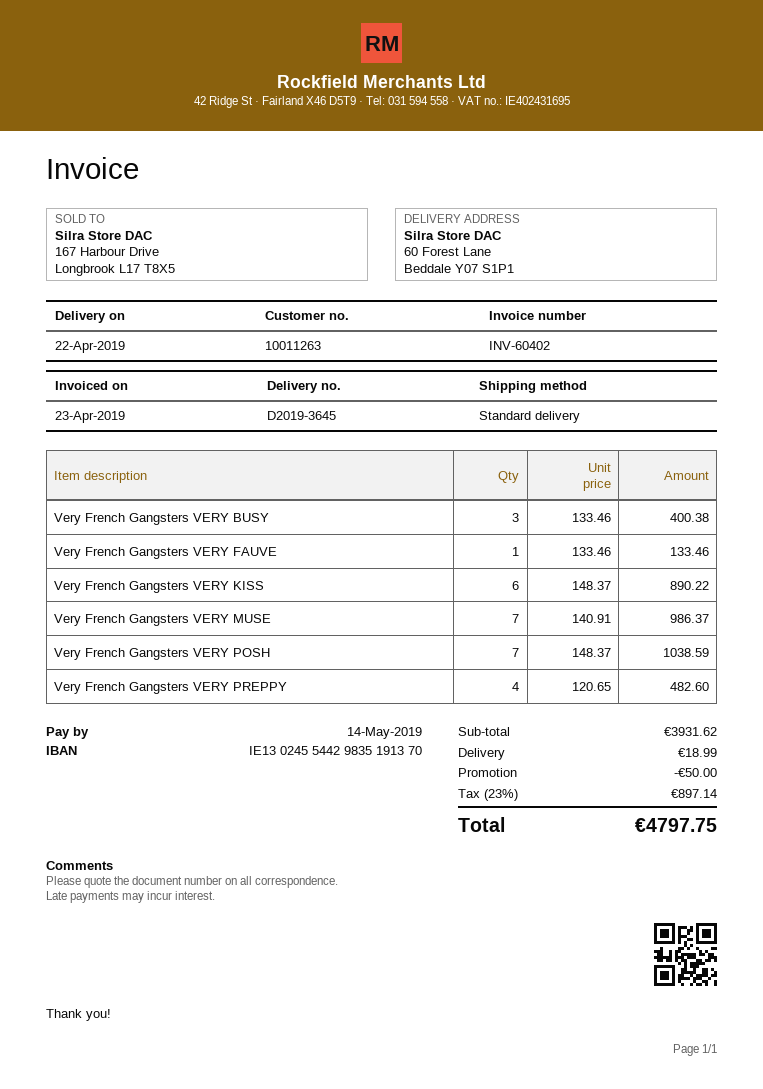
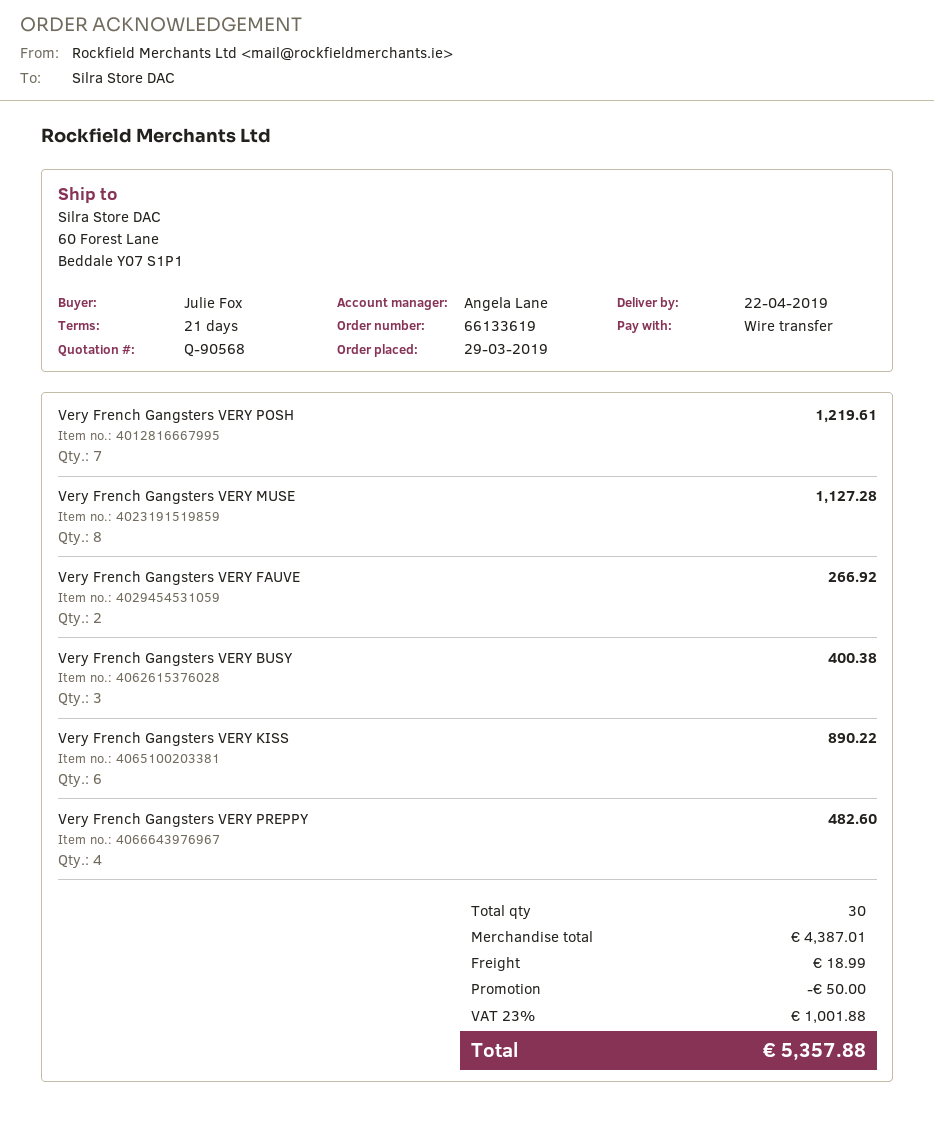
Very French Gangsters VERY FAUVE: 1 for 133.46 -> 2 for 266.92
Very French Gangsters VERY MUSE: 7 for 986.37 -> 8 for 1127.28
Very French Gangsters VERY POSH: 7 for 1038.59 -> 7 for 1219.61
subtotal: 3931.62 -> 4387.01
tax: 23% = 897.14 -> 23% = 1001.88
total: 4797.75 -> 5357.88

